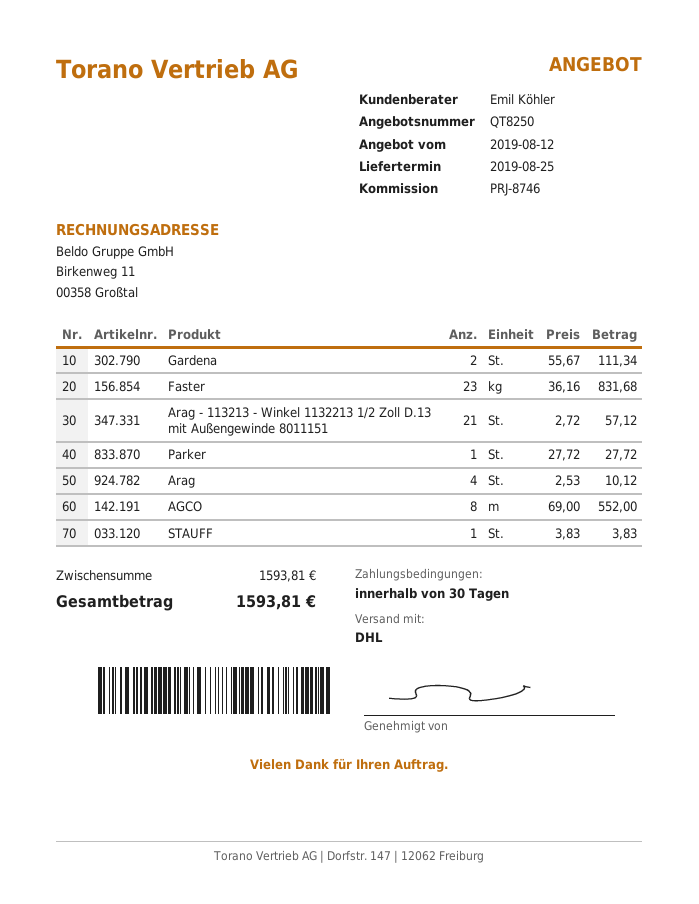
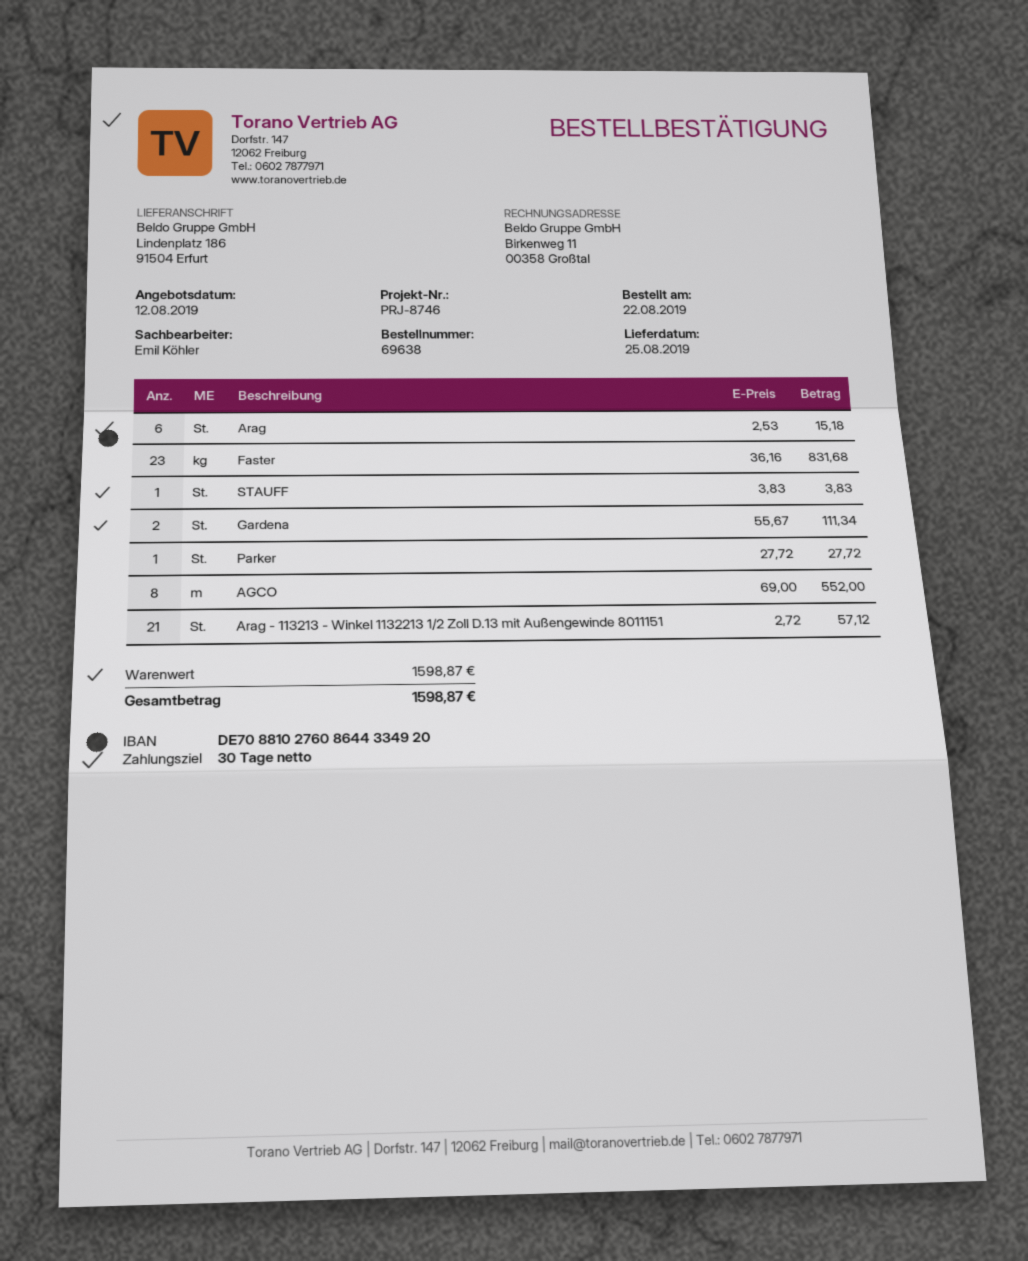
Arag: 4 x 2.53 = 10.12 -> 6 x 2.53 = 15.18
subtotal: 1593.81 -> 1598.87
total: 1593.81 -> 1598.87

